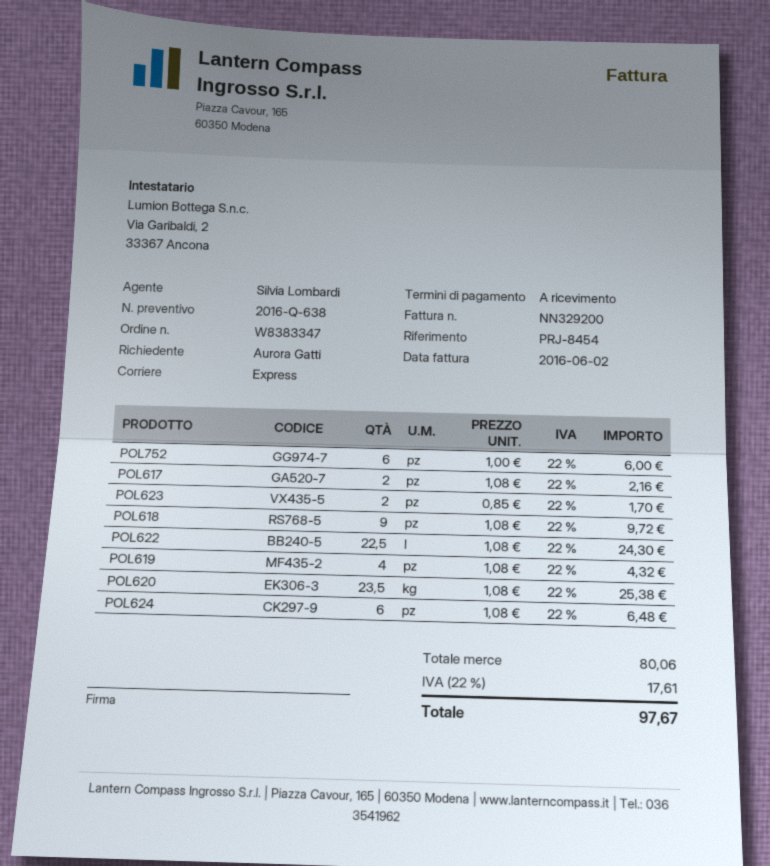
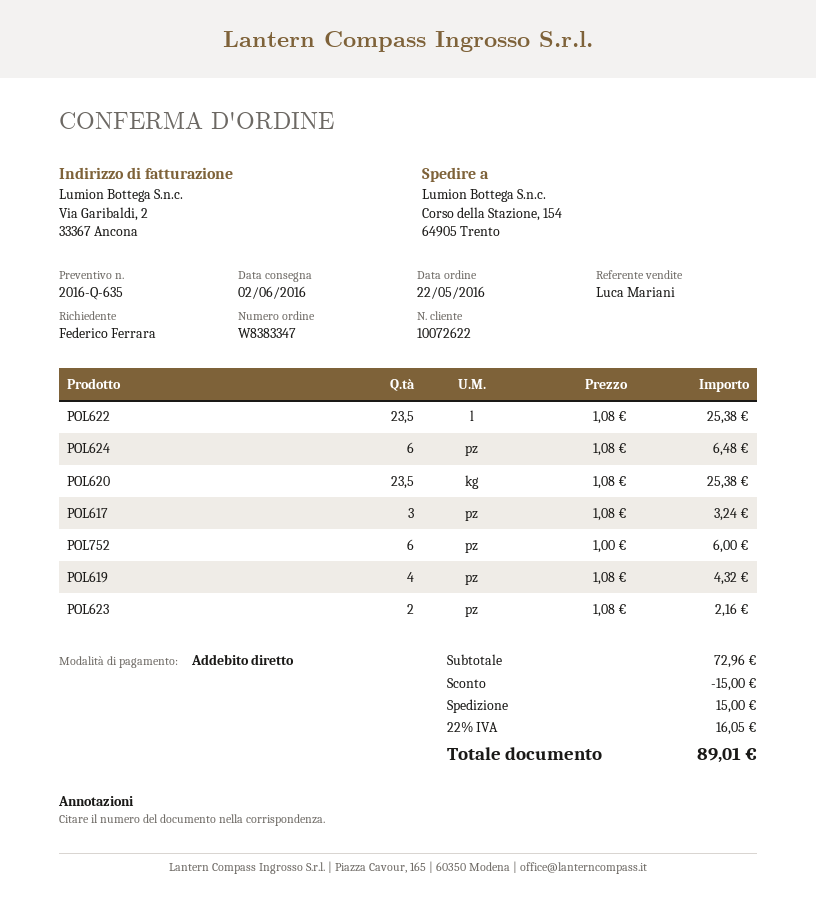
quote number: 2016-Q-638 -> 2016-Q-635
ordered by: Aurora Gatti -> Federico Ferrara
sales rep: Silvia Lombardi -> Luca Mariani
POL617: 2 x 1.08 = 2.16 -> 3 x 1.08 = 3.24
POL623: 2 x 0.85 = 1.70 -> 2 x 1.08 = 2.16
POL618: 9 x 1.08 = 9.72 -> none
POL622: 22.5 x 1.08 = 24.30 -> 23.5 x 1.08 = 25.38
subtotal: 80.06 -> 72.96
discount: none -> 15.00
shipping: none -> 15.00
tax: 22% = 17.61 -> 22% = 16.05
total: 97.67 -> 89.01

